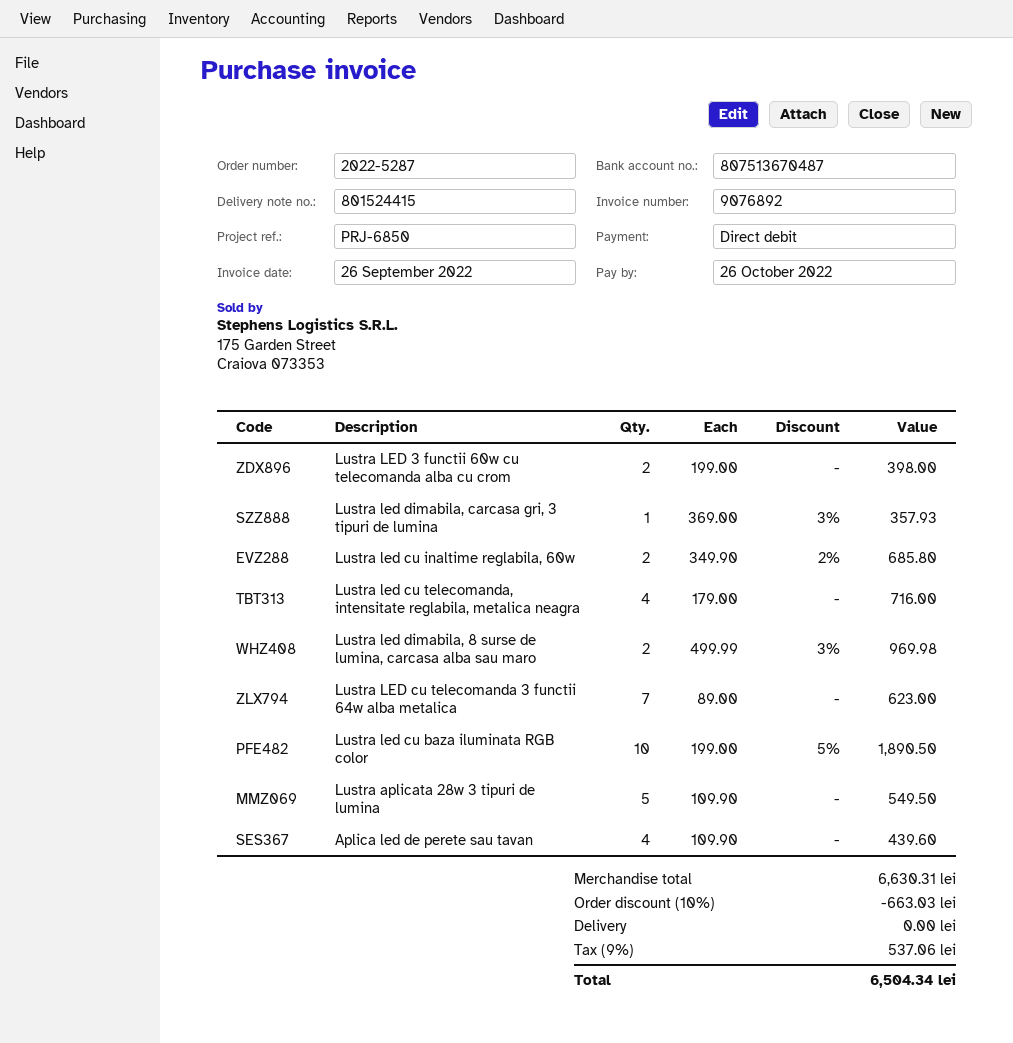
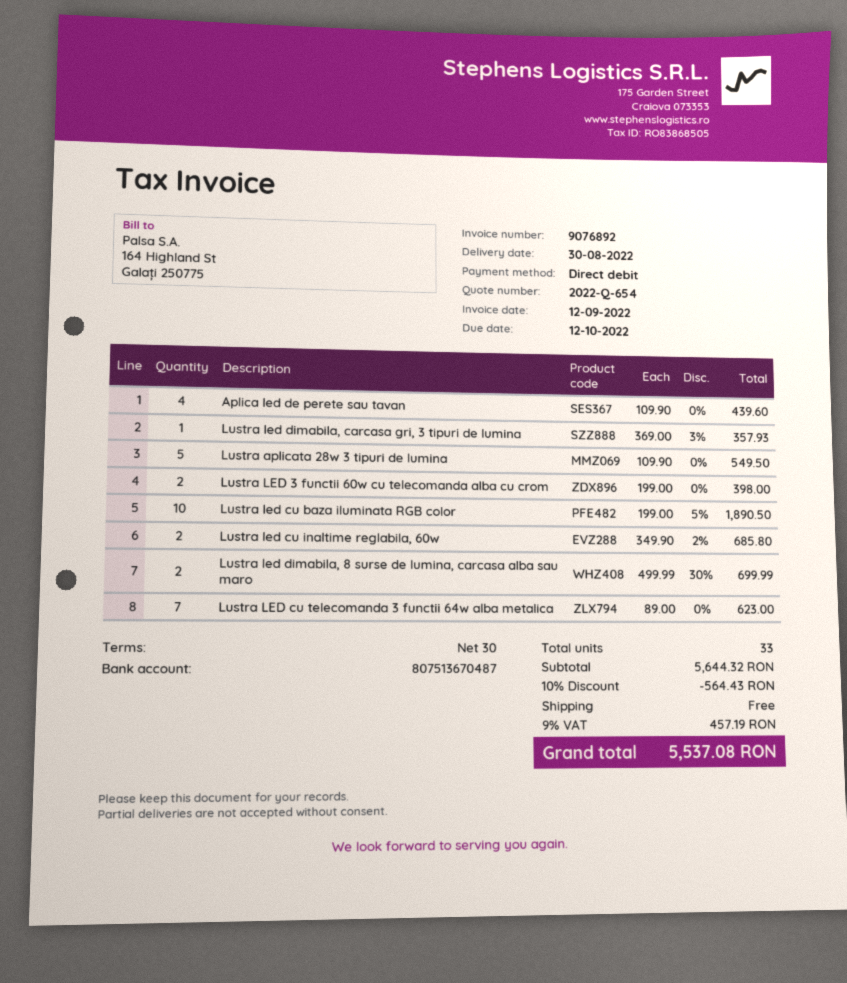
invoice date: 2022-09-26 -> 2022-09-12
due date: 2022-10-26 -> 2022-10-12
Lustra led cu telecomanda, intensitate reglabila, metalica neagra: 4 x 179.00 = 716.00 -> none
Lustra led dimabila, 8 surse de lumina, carcasa alba sau maro: 2 x 499.99 - 3% = 969.98 -> 2 x 499.99 - 30% = 699.99
subtotal: 6630.31 -> 5644.32
discount: 10% = 663.03 -> 10% = 564.43
tax: 9% = 537.06 -> 9% = 457.19
total: 6504.34 -> 5537.08

